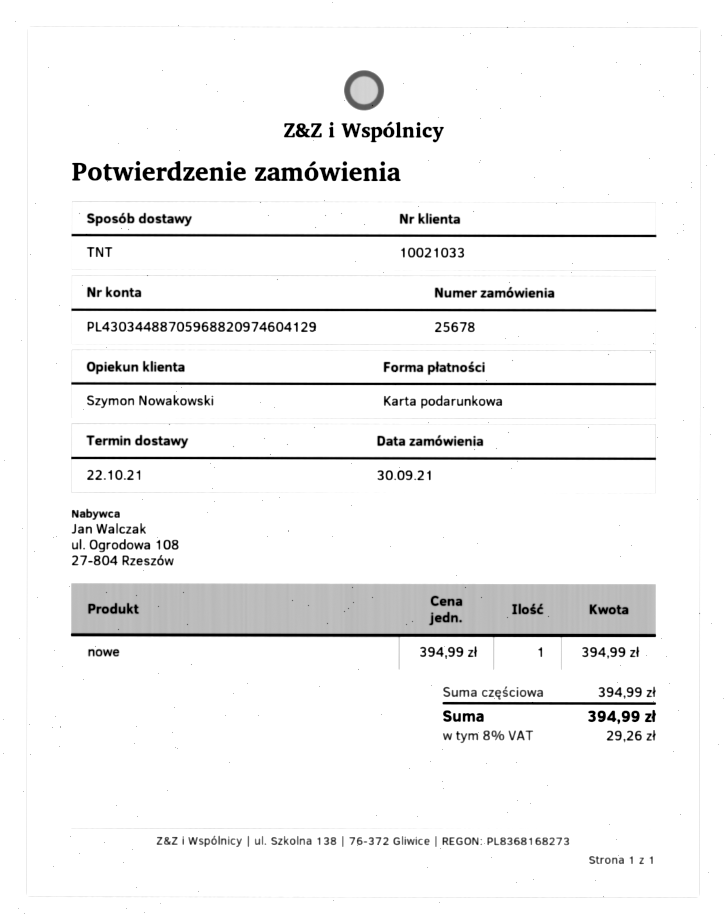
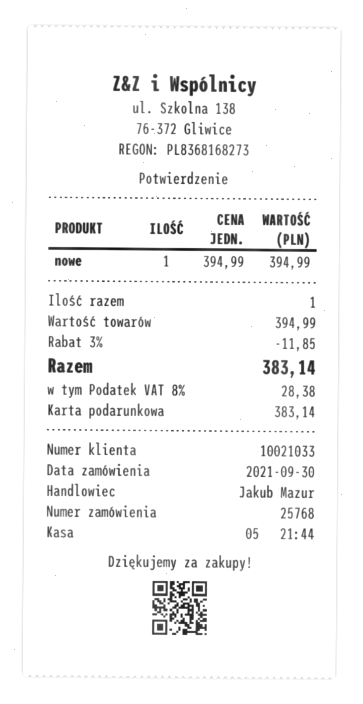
order number: 25678 -> 25768
sales rep: Szymon Nowakowski -> Jakub Mazur
discount: none -> 3% = 11.85
tax: 8% = 29.26 -> 8% = 28.38
total: 394.99 -> 383.14

